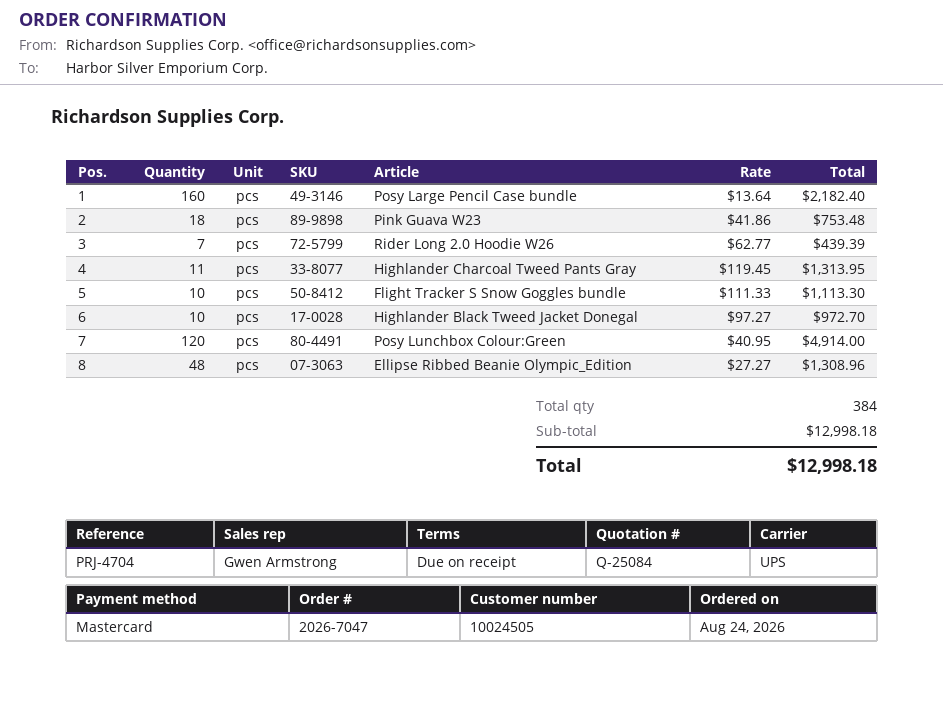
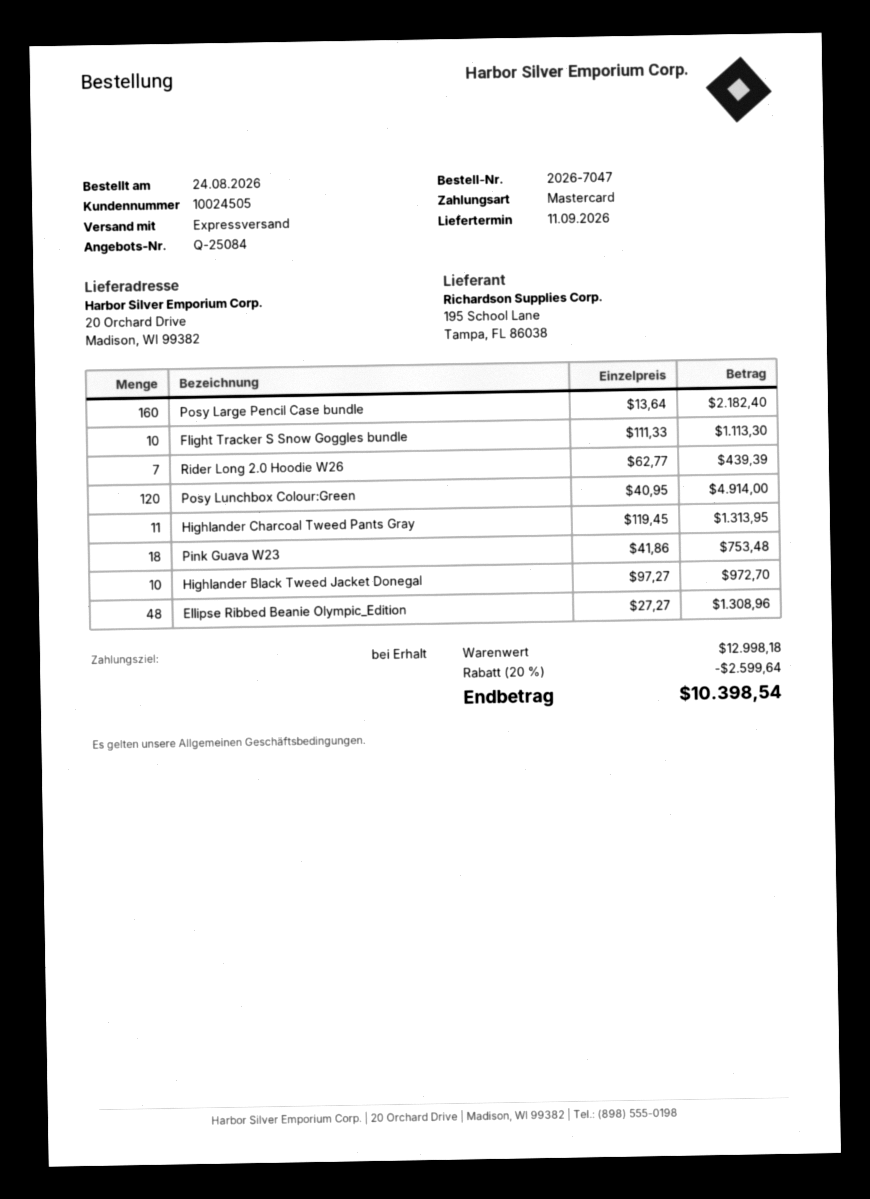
shipping method: UPS -> express
discount: none -> 20% = 2599.64
total: 12998.18 -> 10398.54

